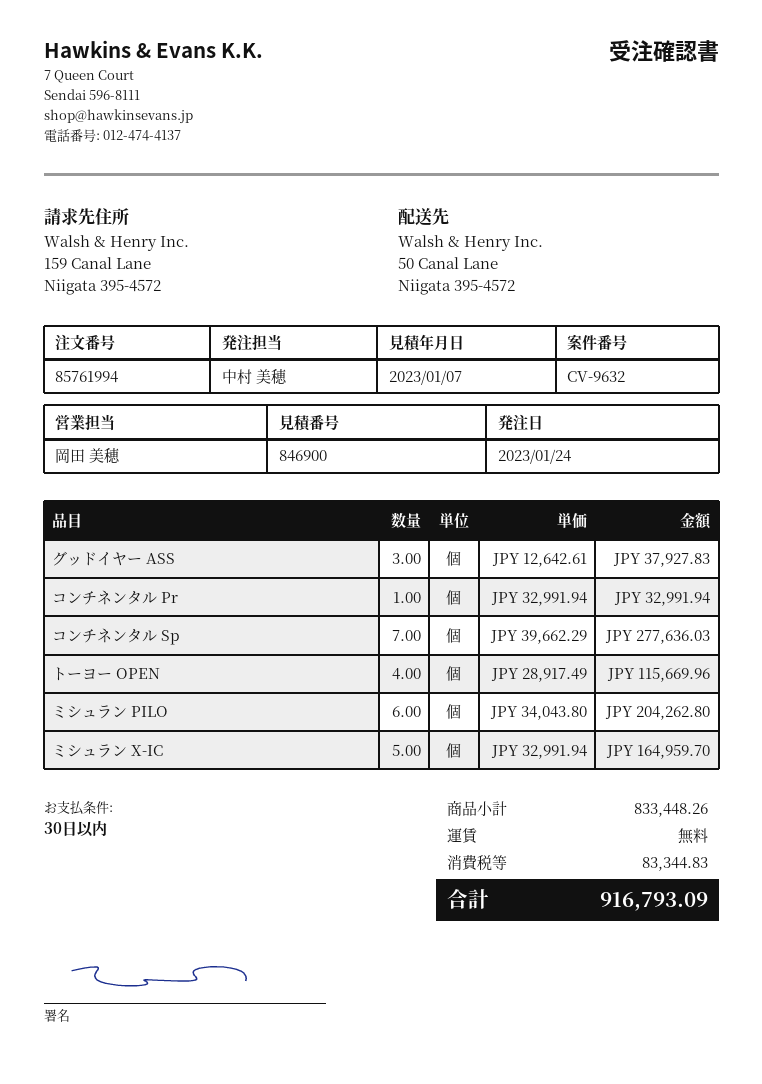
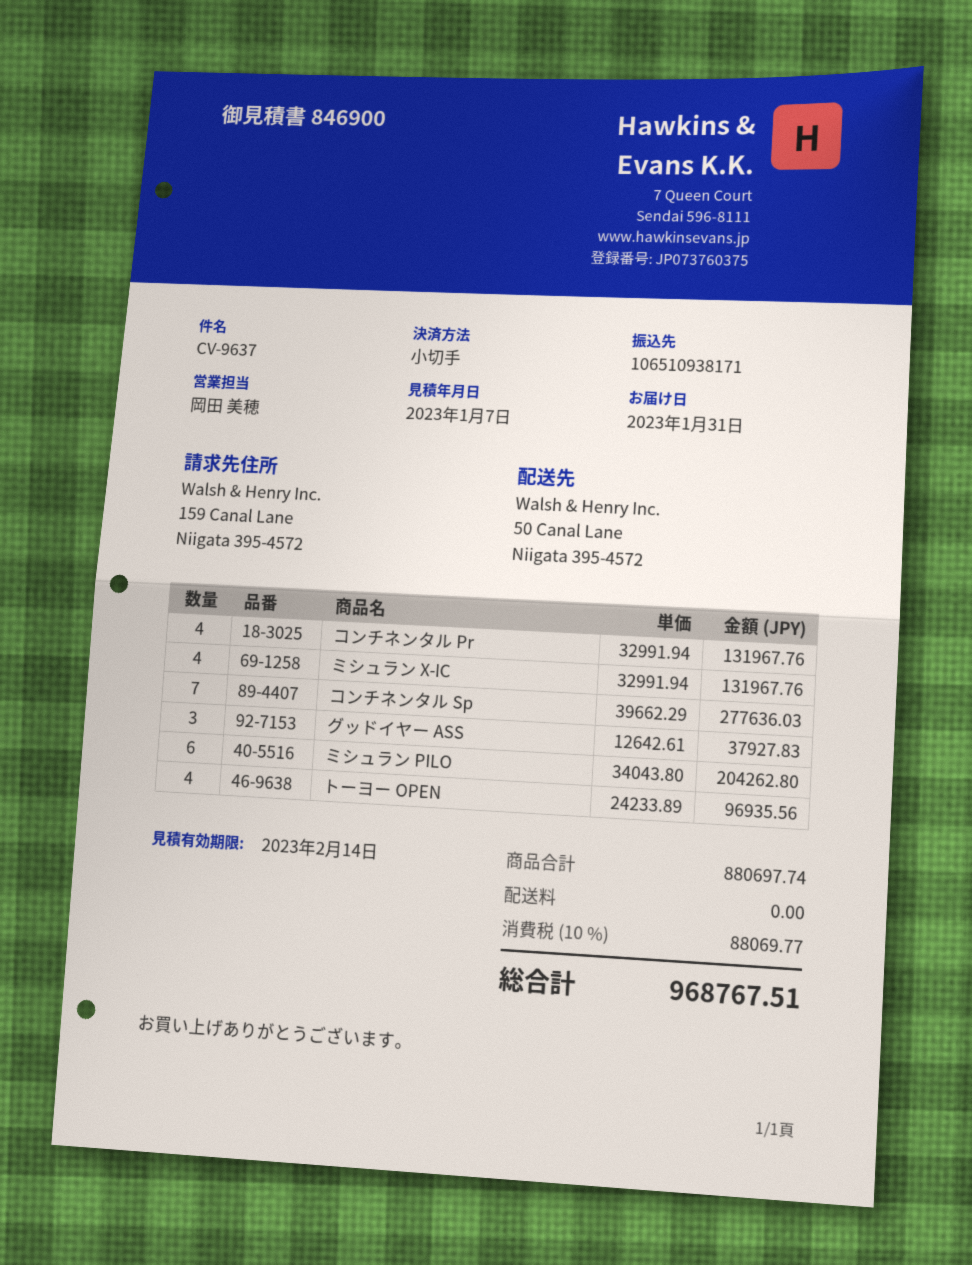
reference: CV-9632 -> CV-9637
コンチネンタル Pr: 1 x 32991.94 = 32991.94 -> 4 x 32991.94 = 131967.76
トーヨー OPEN: 4 x 28917.49 = 115669.96 -> 4 x 24233.89 = 96935.56
ミシュラン X-IC: 5 x 32991.94 = 164959.70 -> 4 x 32991.94 = 131967.76
subtotal: 833448.26 -> 880697.74
tax: 83344.83 -> 88069.77
total: 916793.09 -> 968767.51

